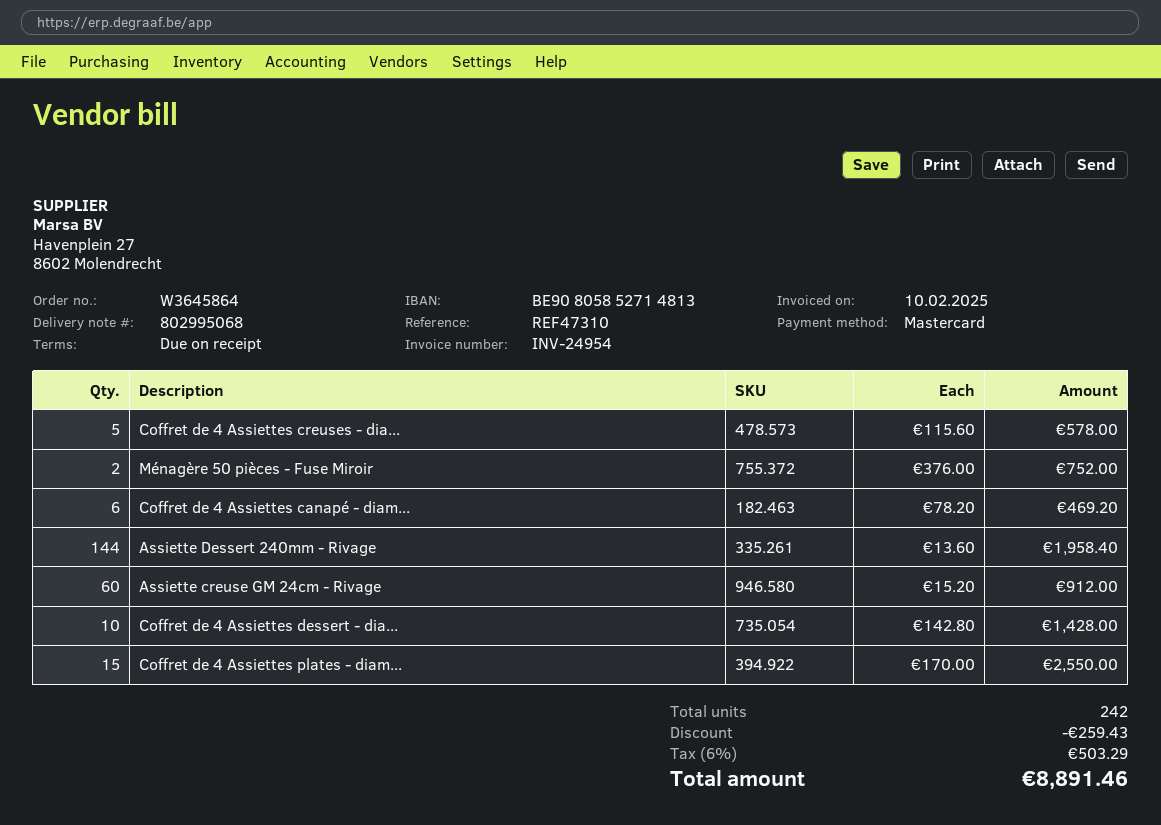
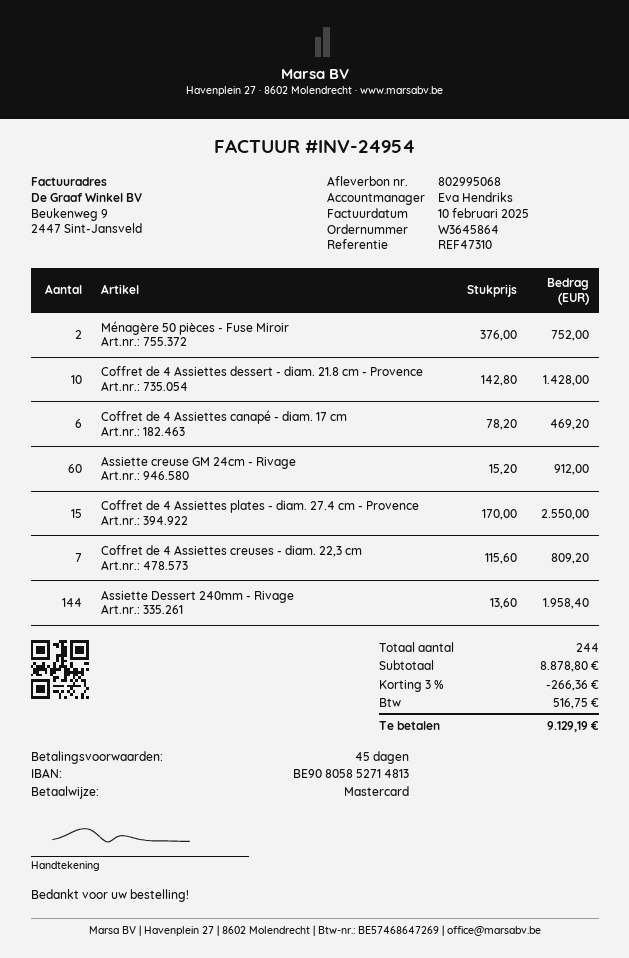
payment terms: on receipt -> 45 days
Coffret de 4 Assiettes creuses - dia...: 5 x 115.60 = 578.00 -> 7 x 115.60 = 809.20
total quantity: 242 -> 244
discount: 259.43 -> 266.36
tax: 503.29 -> 516.75
total: 8891.46 -> 9129.19

